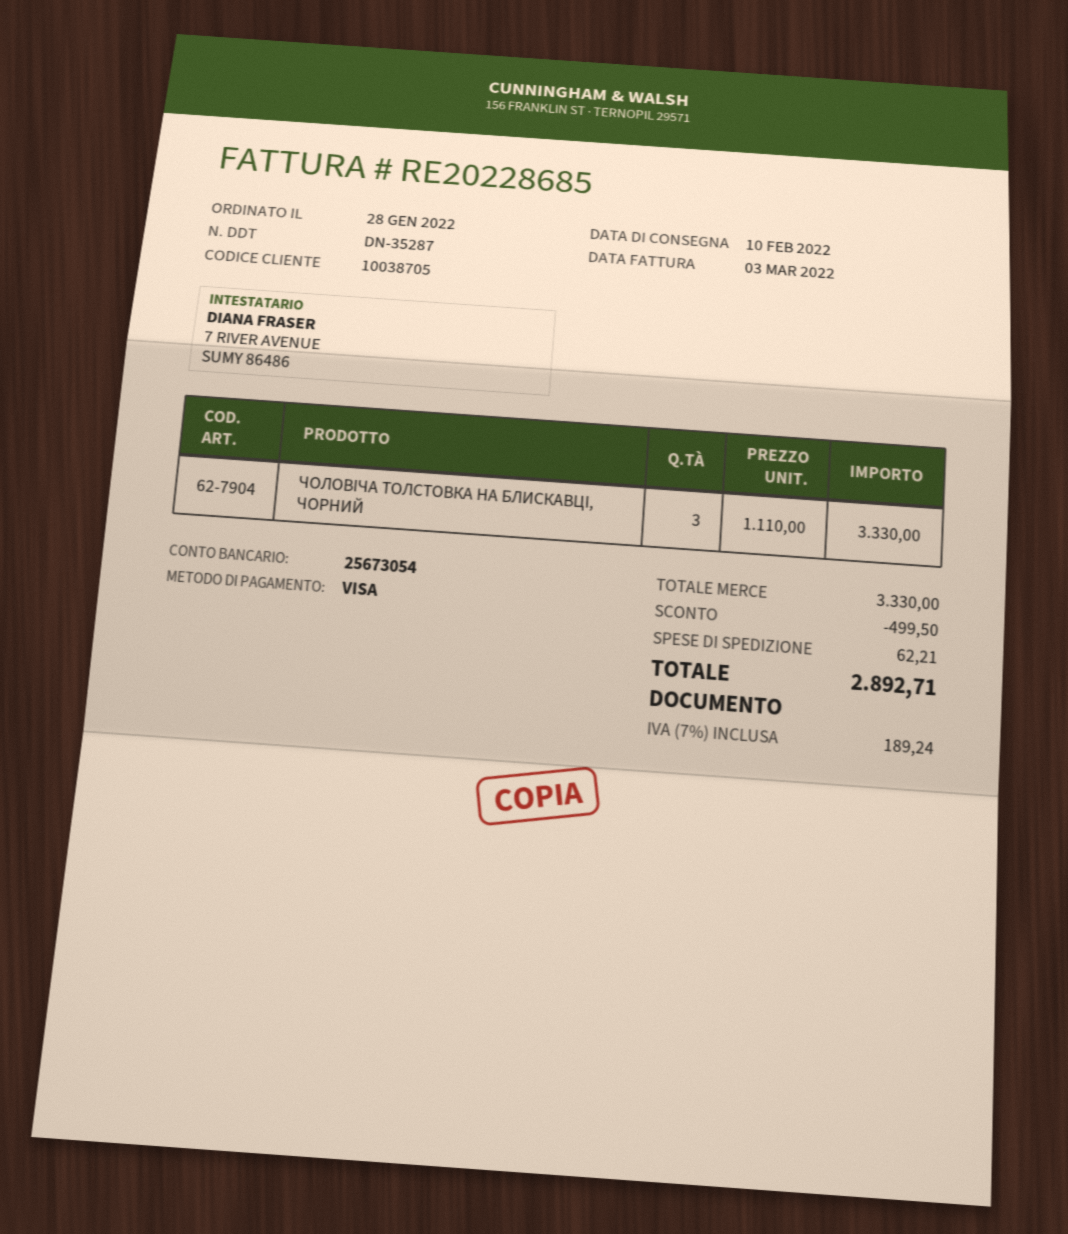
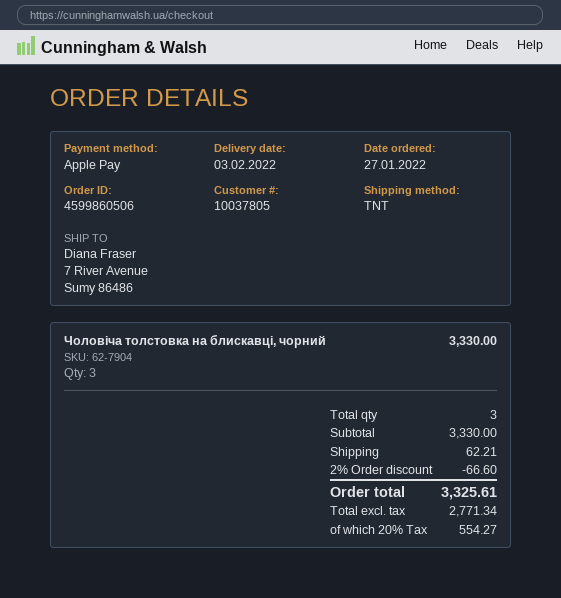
order date: 2022-01-28 -> 2022-01-27
delivery date: 2022-02-10 -> 2022-02-03
customer number: 10038705 -> 10037805
payment method: Visa -> Apple Pay
discount: 499.50 -> 66.60
tax: 7% = 189.24 -> 20% = 554.27
total: 2892.71 -> 3325.61

